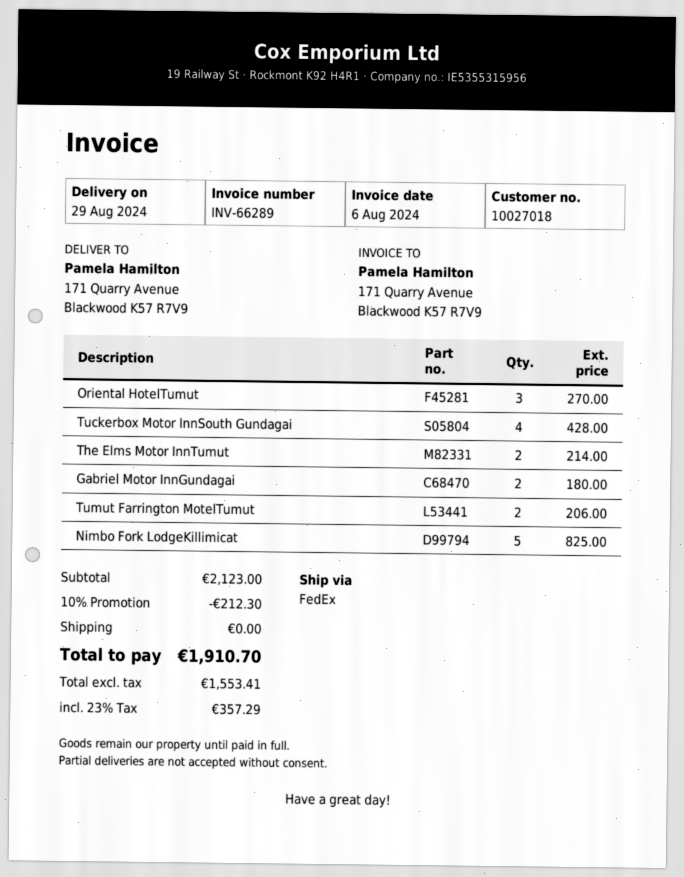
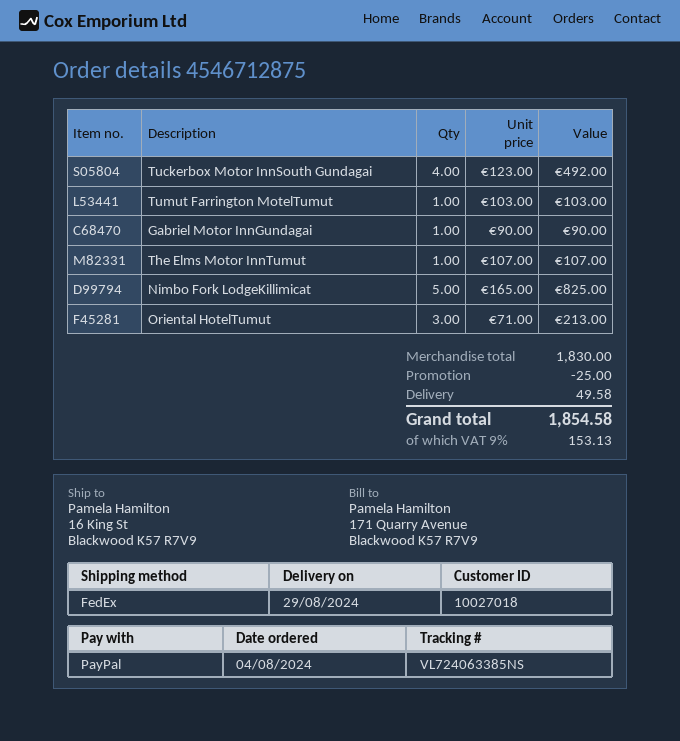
ship to: 171 Quarry Avenue, Blackwood K57 R7V9 -> 16 King St, Blackwood K57 R7V9
Oriental HotelTumut: 3 for 270.00 -> 3 for 213.00
Tuckerbox Motor InnSouth Gundagai: 4 for 428.00 -> 4 for 492.00
The Elms Motor InnTumut: 2 for 214.00 -> 1 for 107.00
Gabriel Motor InnGundagai: 2 for 180.00 -> 1 for 90.00
Tumut Farrington MotelTumut: 2 for 206.00 -> 1 for 103.00
subtotal: 2123.00 -> 1830.00
discount: 212.30 -> 25.00
shipping: 0.00 -> 49.58
tax: 23% = 357.29 -> 9% = 153.13
total: 1910.70 -> 1854.58

